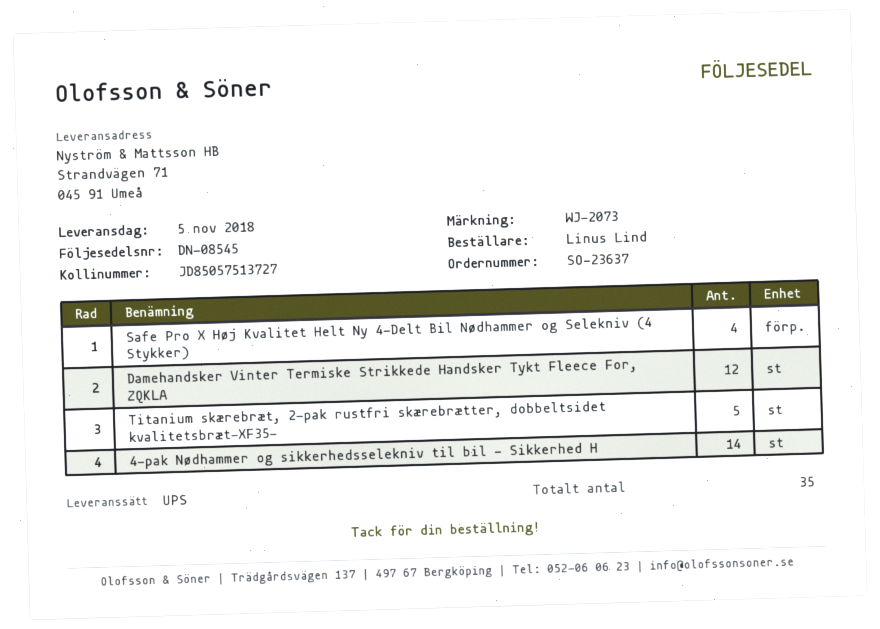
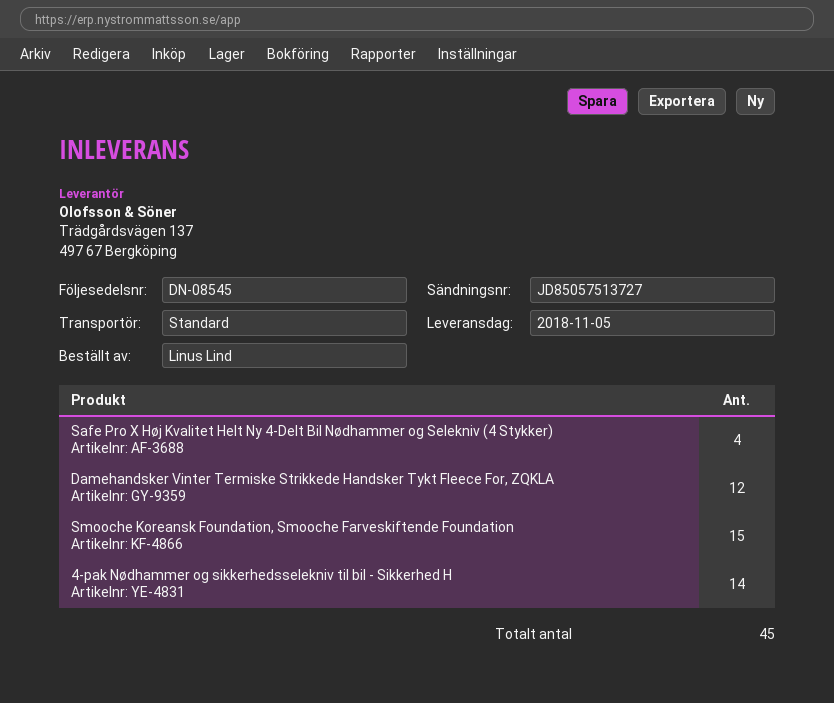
shipping method: UPS -> standard
Titanium skærebræt, 2-pak rustfri skærebrætter, dobbeltsidet kvalitetsbræt-XF35-: 5 -> none
Smooche Koreansk Foundation, Smooche Farveskiftende Foundation: none -> 15
total quantity: 35 -> 45

